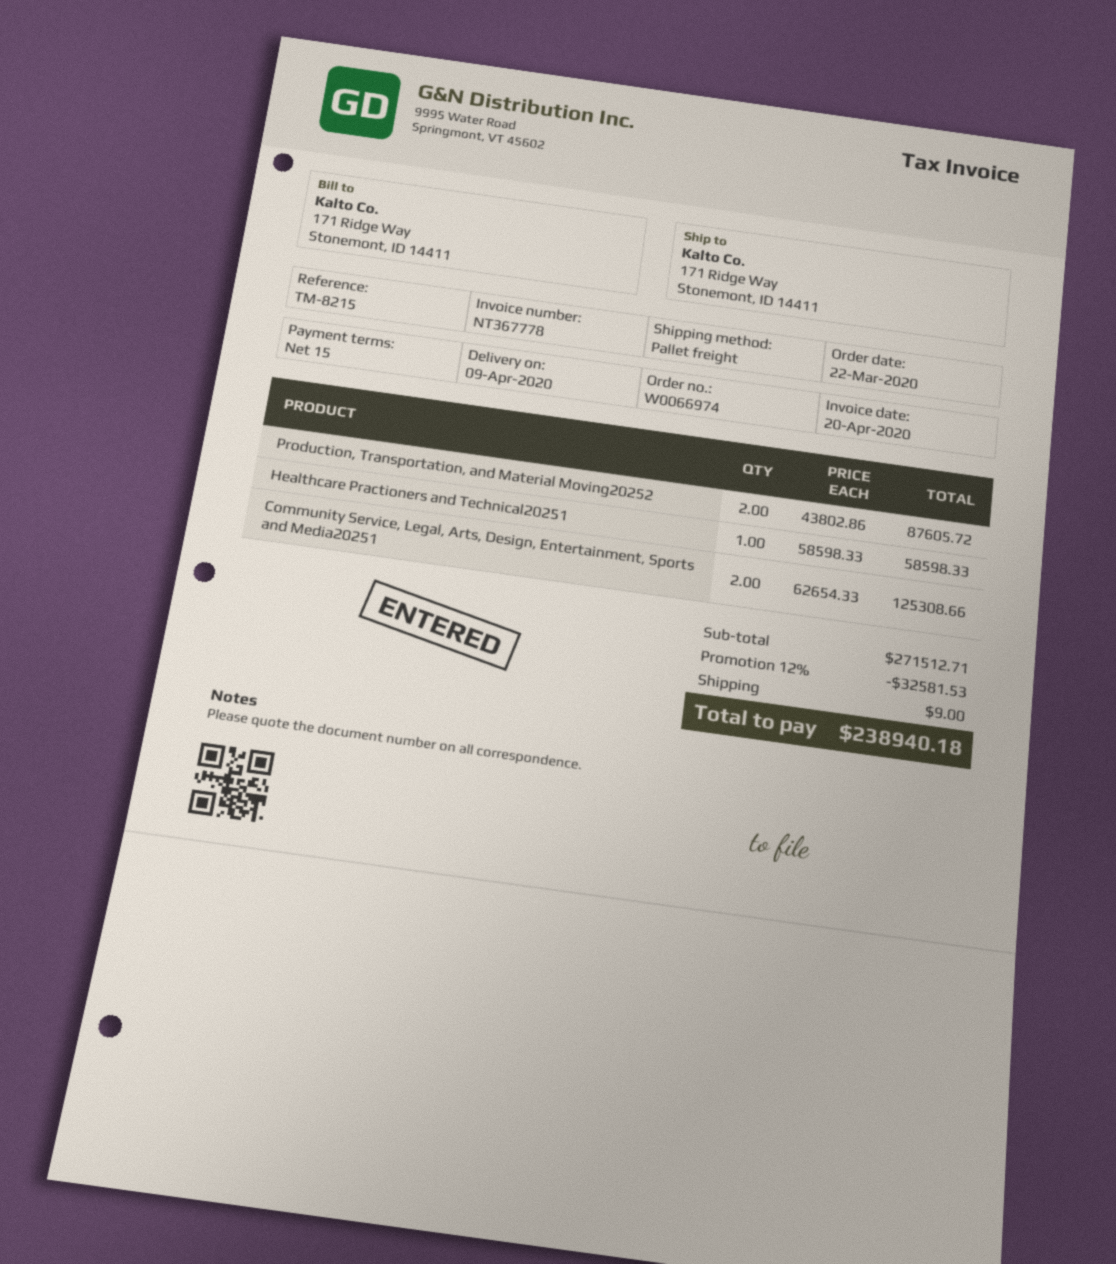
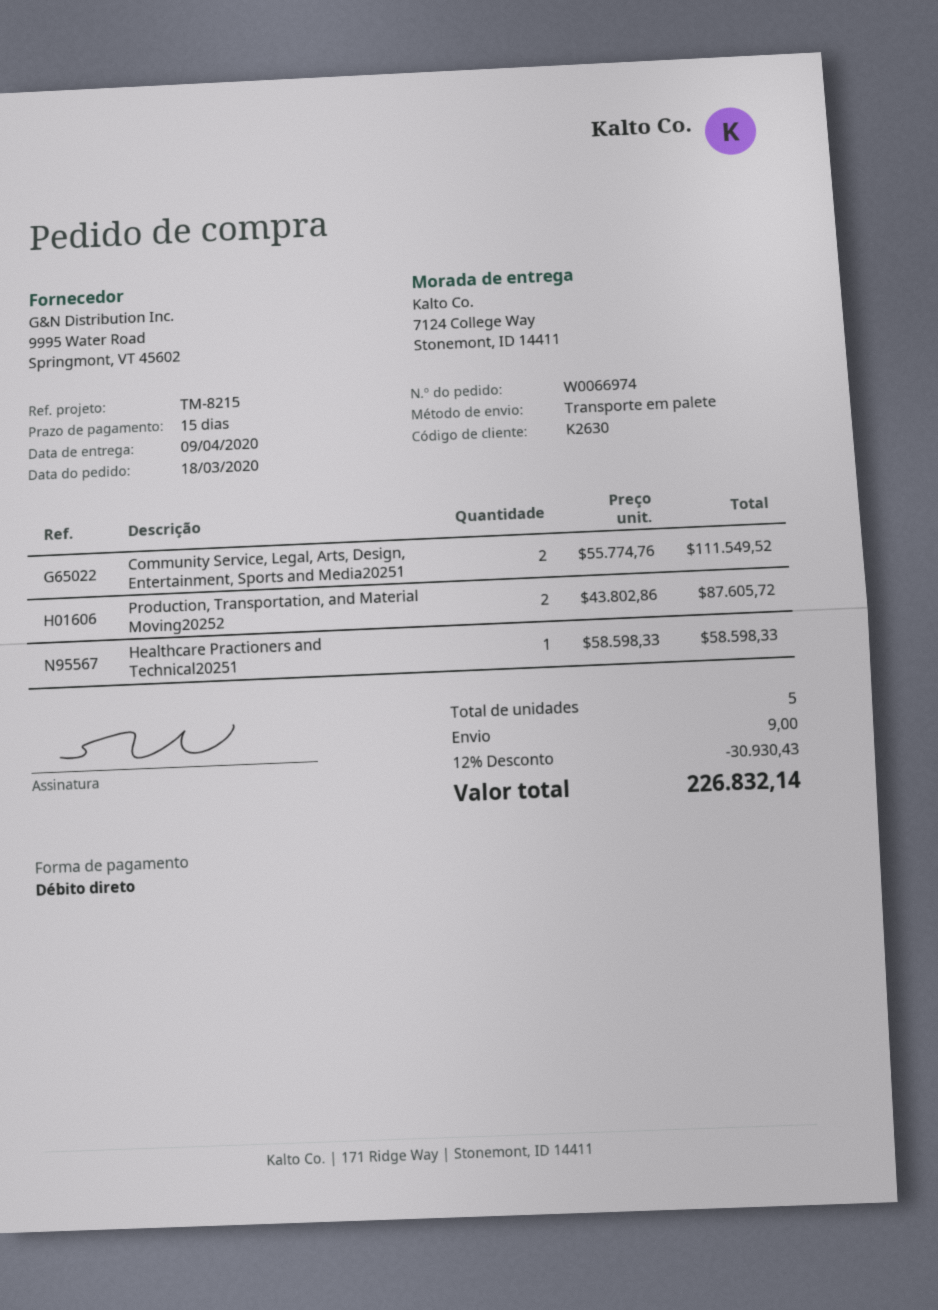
order date: 2020-03-22 -> 2020-03-18
ship to: 171 Ridge Way, Stonemont, ID 14411 -> 7124 College Way, Stonemont, ID 14411
Community Service, Legal, Arts, Design, Entertainment, Sports and Media20251: 2 x 62654.33 = 125308.66 -> 2 x 55774.76 = 111549.52
discount: 12% = 32581.53 -> 12% = 30930.43
total: 238940.18 -> 226832.14

